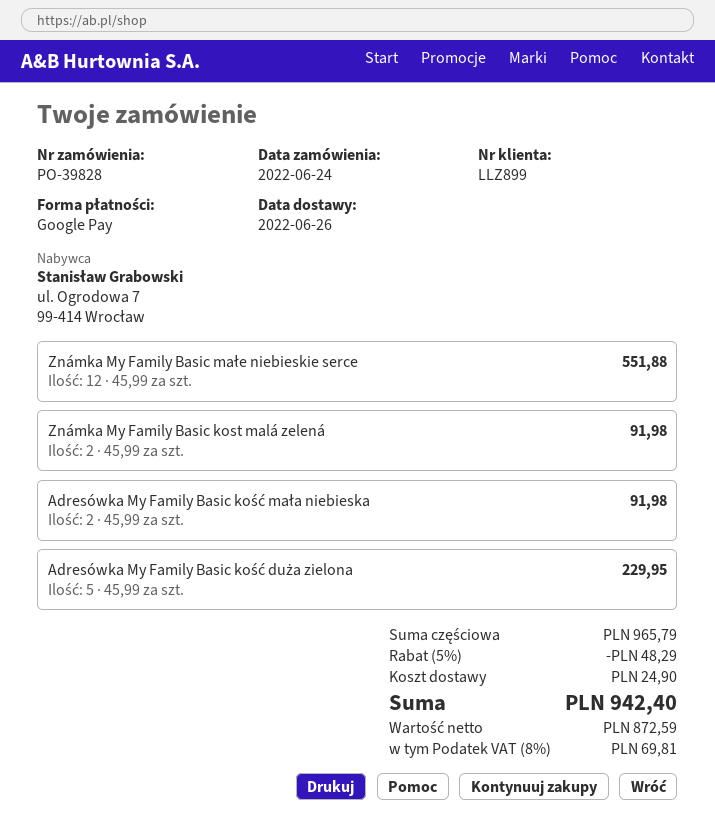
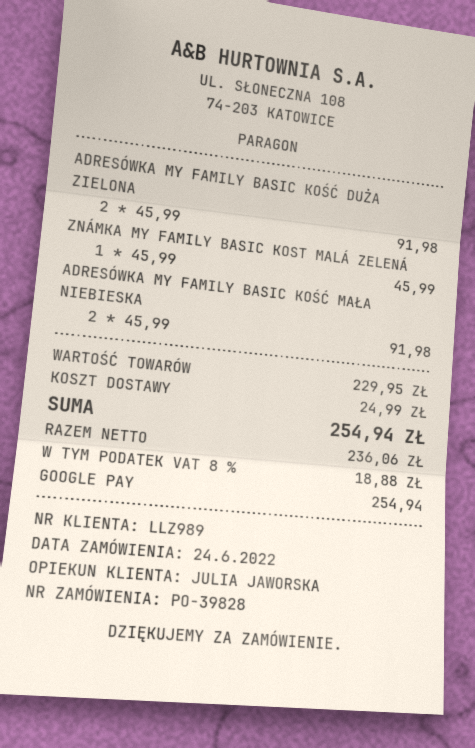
customer number: LLZ899 -> LLZ989
Známka My Family Basic małe niebieskie serce: 12 x 45.99 = 551.88 -> none
Známka My Family Basic kost malá zelená: 2 x 45.99 = 91.98 -> 1 x 45.99 = 45.99
Adresówka My Family Basic kość duża zielona: 5 x 45.99 = 229.95 -> 2 x 45.99 = 91.98
subtotal: 965.79 -> 229.95
discount: 5% = 48.29 -> none
shipping: 24.90 -> 24.99
net: 872.59 -> 236.06
tax: 8% = 69.81 -> 8% = 18.88
total: 942.40 -> 254.94

